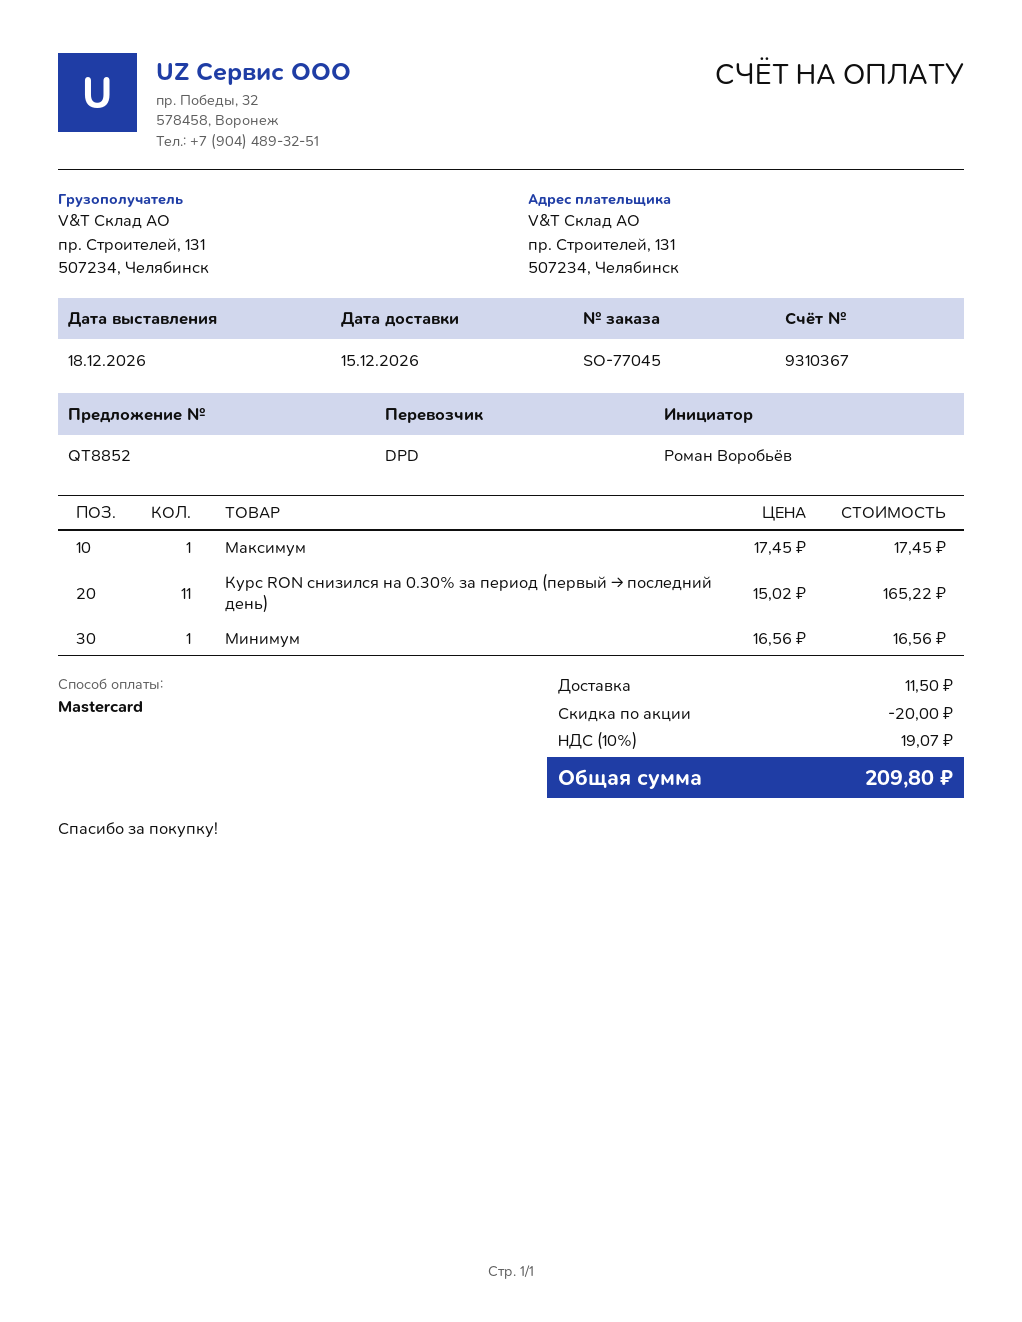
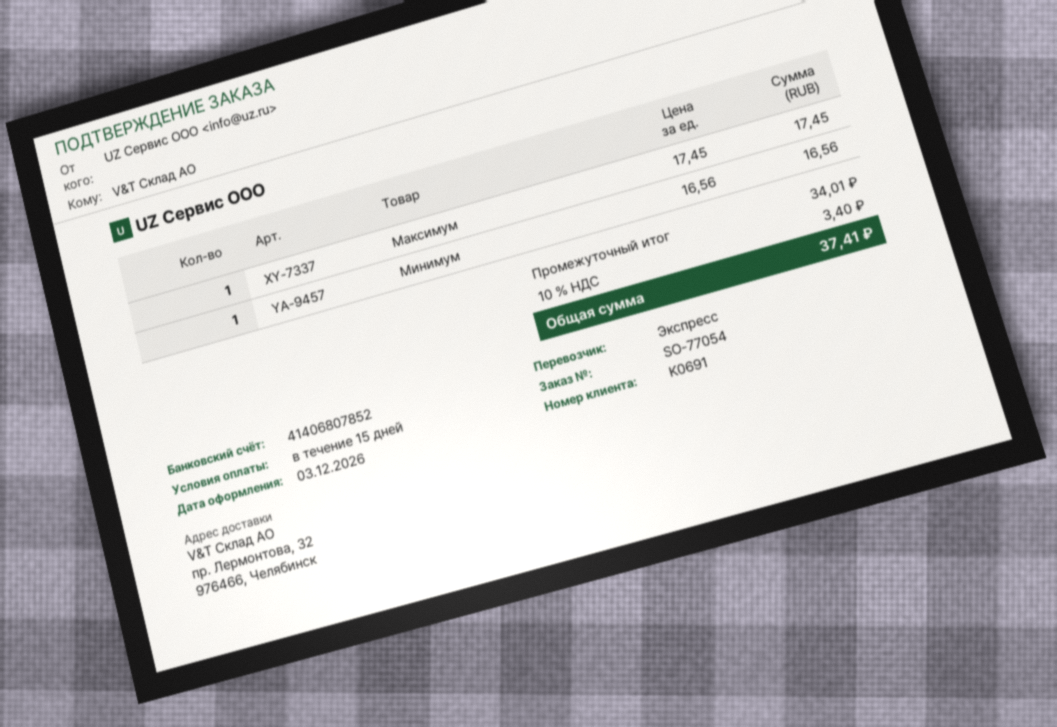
order number: SO-77045 -> SO-77054
shipping method: DPD -> express
ship to: пр. Строителей, 131, 507234, Челябинск -> пр. Лермонтова, 32, 976466, Челябинск
Курс RON снизился на 0.30% за период (первый → последний день): 11 x 15.02 = 165.22 -> none
discount: 20.00 -> none
shipping: 11.50 -> none
tax: 10% = 19.07 -> 10% = 3.40
total: 209.80 -> 37.41

